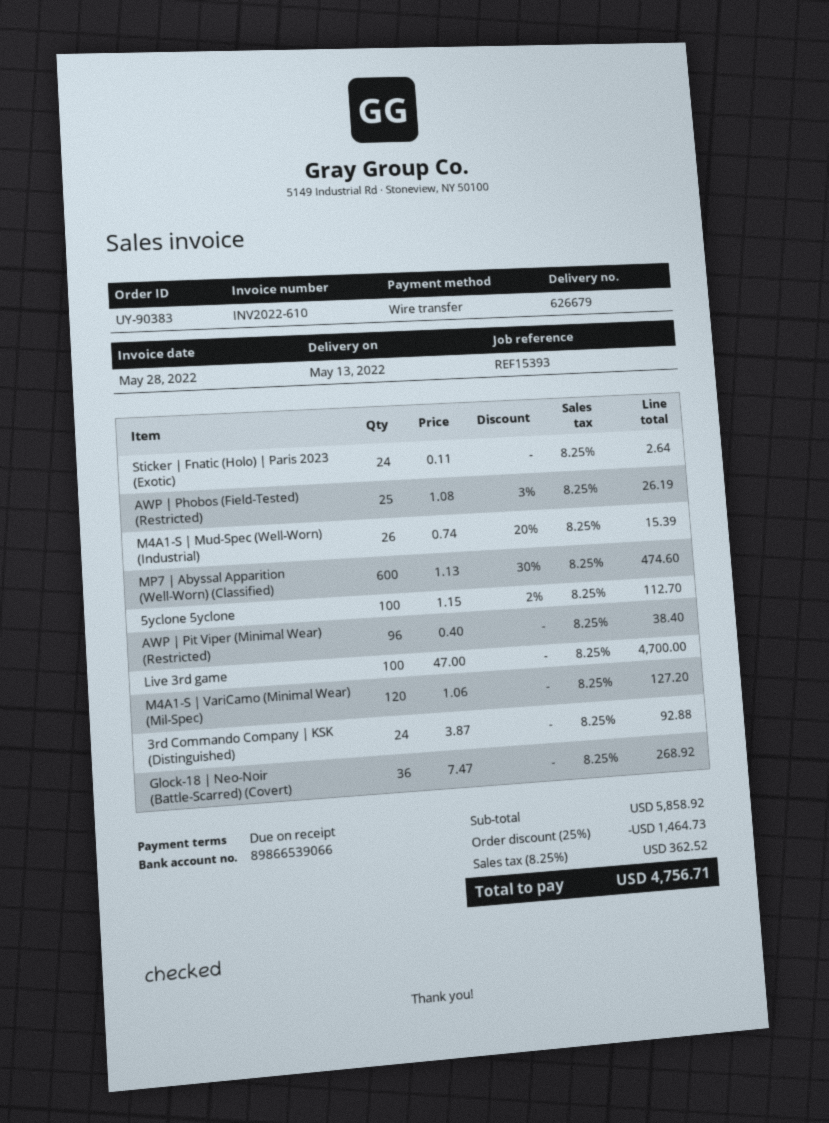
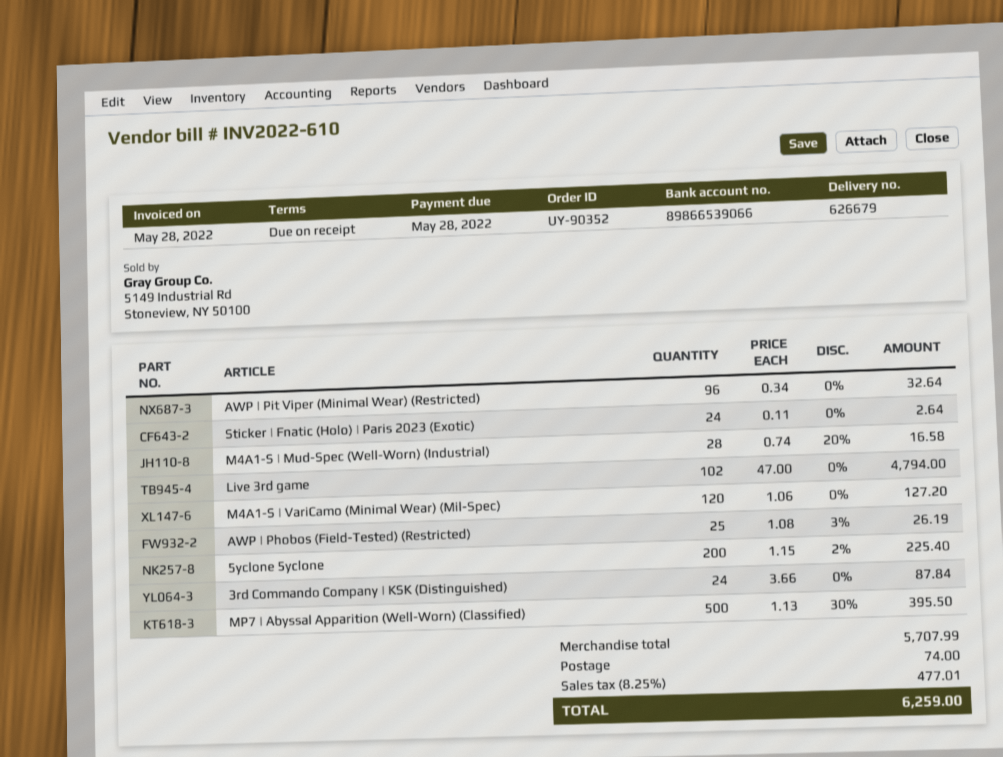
order number: UY-90383 -> UY-90352
M4A1-S | Mud-Spec (Well-Worn) (Industrial): 26 x 0.74 - 20% = 15.39 -> 28 x 0.74 - 20% = 16.58
MP7 | Abyssal Apparition (Well-Worn) (Classified): 600 x 1.13 - 30% = 474.60 -> 500 x 1.13 - 30% = 395.50
5yclone 5yclone: 100 x 1.15 - 2% = 112.70 -> 200 x 1.15 - 2% = 225.40
AWP | Pit Viper (Minimal Wear) (Restricted): 96 x 0.40 = 38.40 -> 96 x 0.34 = 32.64
Live 3rd game: 100 x 47.00 = 4700.00 -> 102 x 47.00 = 4794.00
3rd Commando Company | KSK (Distinguished): 24 x 3.87 = 92.88 -> 24 x 3.66 = 87.84
Glock-18 | Neo-Noir (Battle-Scarred) (Covert): 36 x 7.47 = 268.92 -> none
subtotal: 5858.92 -> 5707.99
discount: 25% = 1464.73 -> none
shipping: none -> 74.00
tax: 8.25% = 362.52 -> 8.25% = 477.01
total: 4756.71 -> 6259.00

